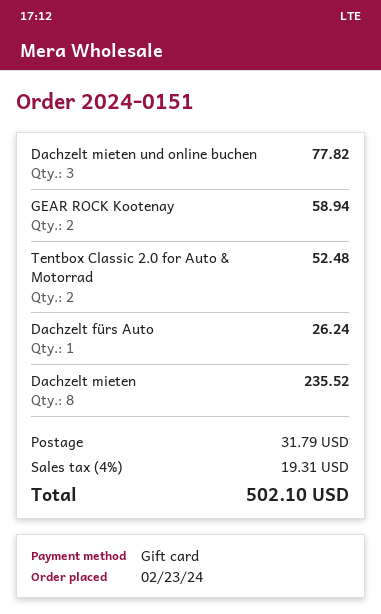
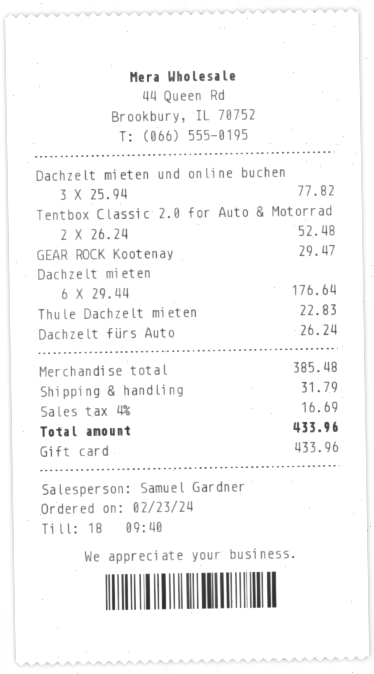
GEAR ROCK Kootenay: 2 for 58.94 -> 1 for 29.47
Dachzelt mieten: 8 for 235.52 -> 6 for 176.64
Thule Dachzelt mieten: none -> 1 for 22.83
tax: 4% = 19.31 -> 4% = 16.69
total: 502.10 -> 433.96

